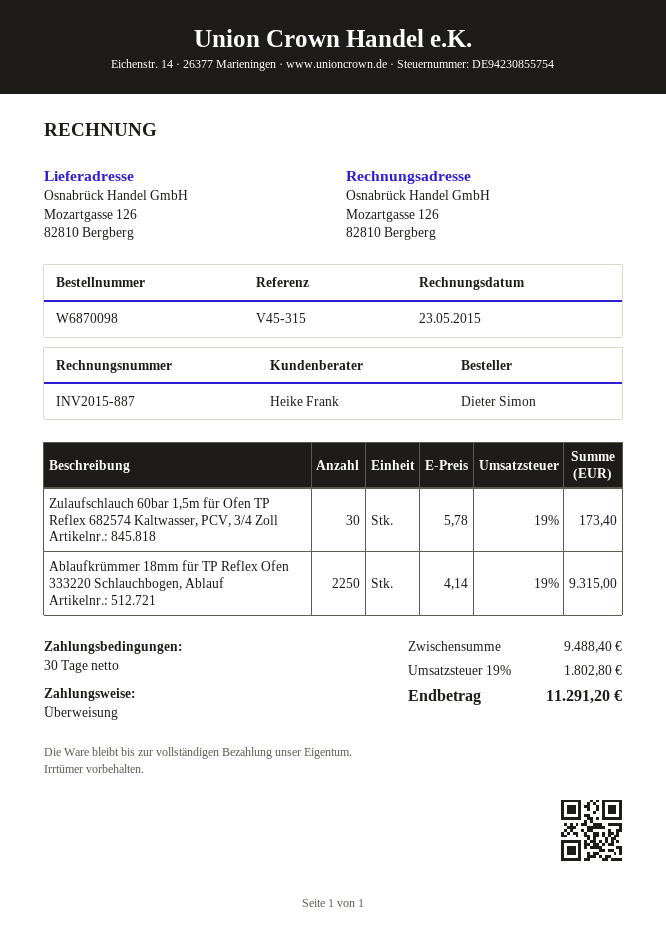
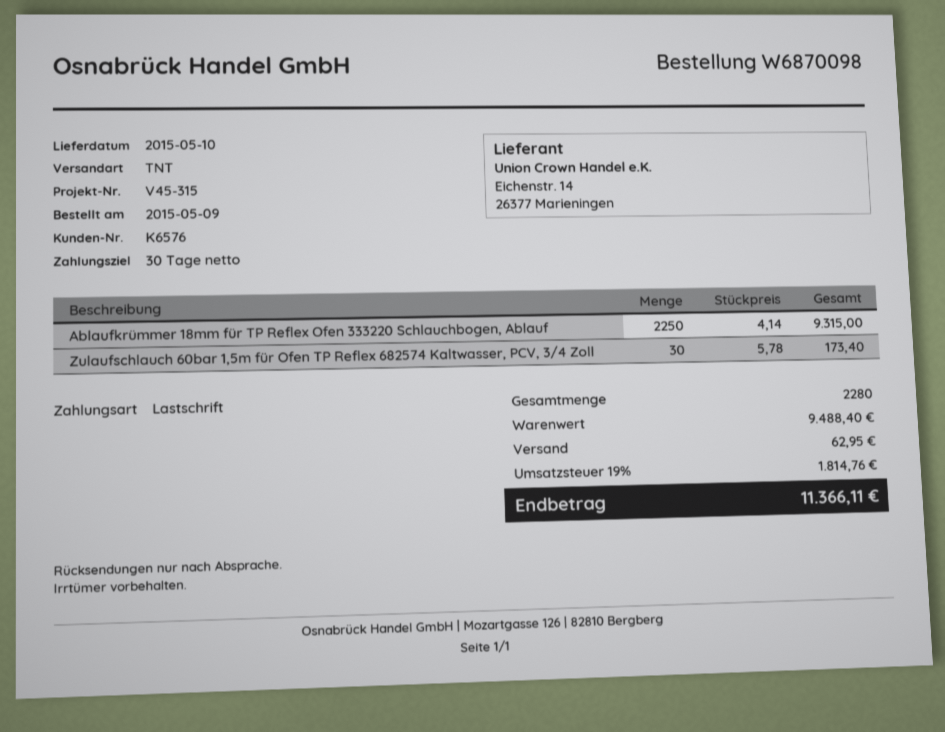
payment method: bank transfer -> direct debit
shipping: none -> 62.95
tax: 19% = 1802.80 -> 19% = 1814.76
total: 11291.20 -> 11366.11

